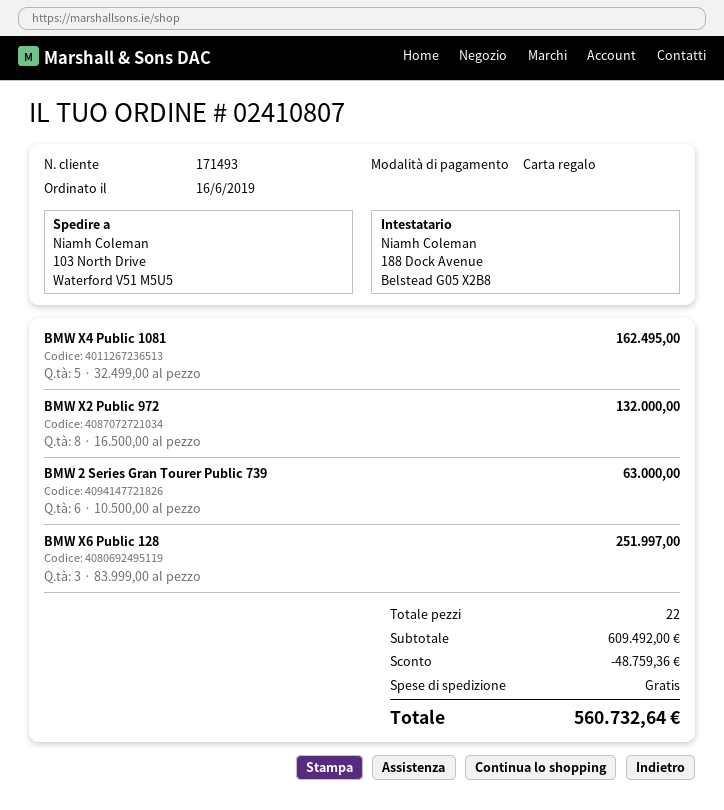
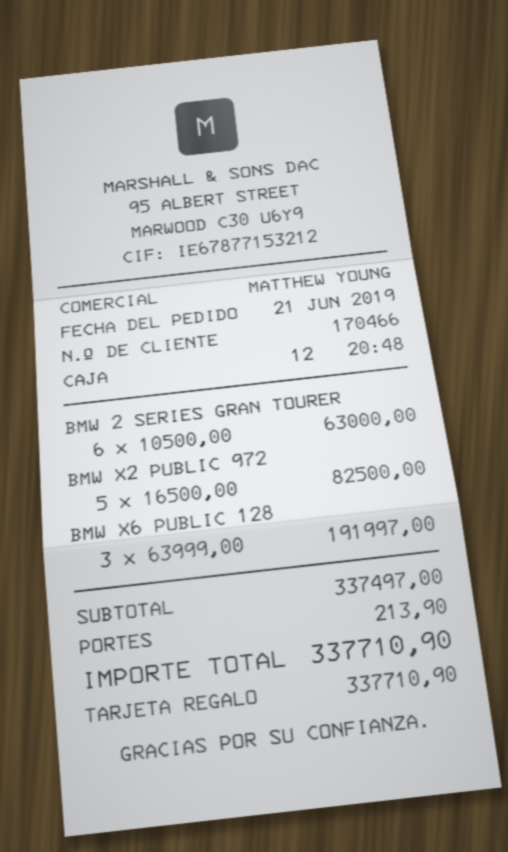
order date: 2019-06-16 -> 2019-06-21
customer number: 171493 -> 170466
BMW X4 Public 1081: 5 x 32499.00 = 162495.00 -> none
BMW X2 Public 972: 8 x 16500.00 = 132000.00 -> 5 x 16500.00 = 82500.00
BMW X6 Public 128: 3 x 83999.00 = 251997.00 -> 3 x 63999.00 = 191997.00
subtotal: 609492.00 -> 337497.00
discount: 48759.36 -> none
shipping: 0.00 -> 213.90
total: 560732.64 -> 337710.90

